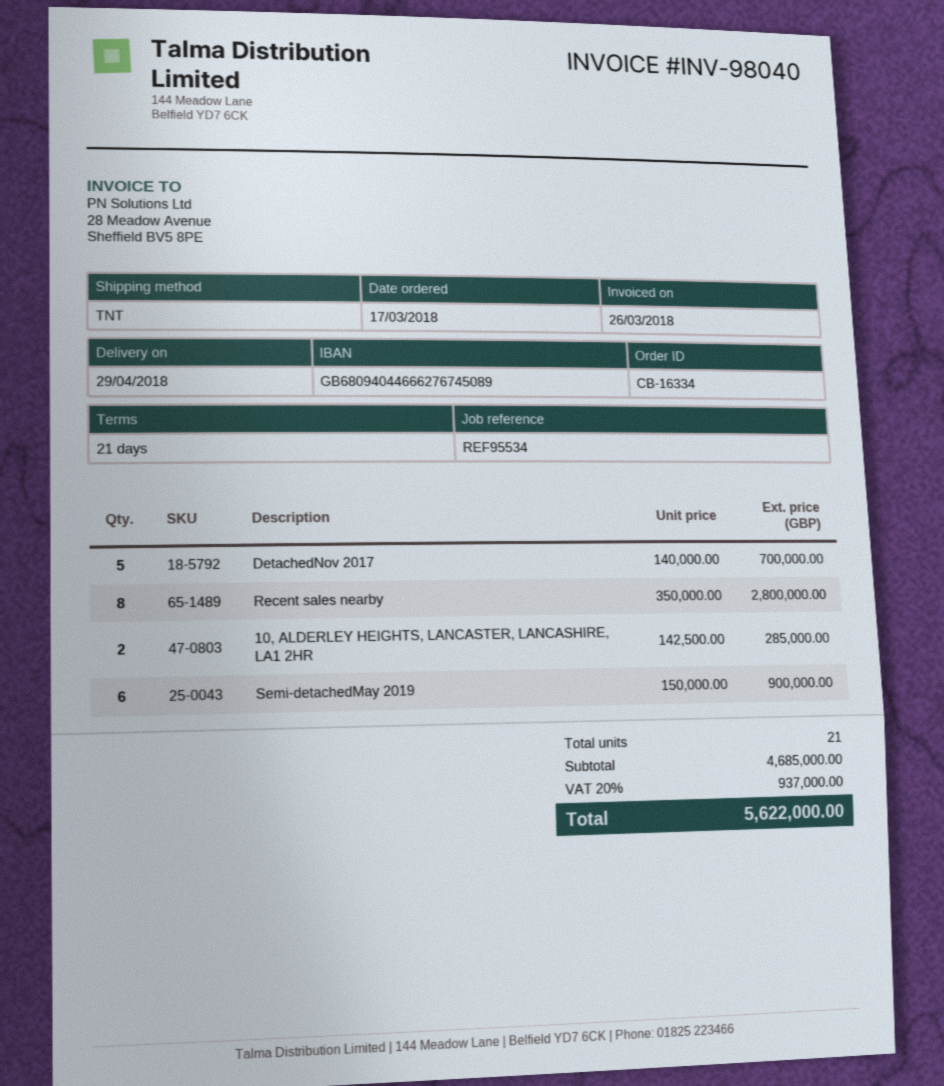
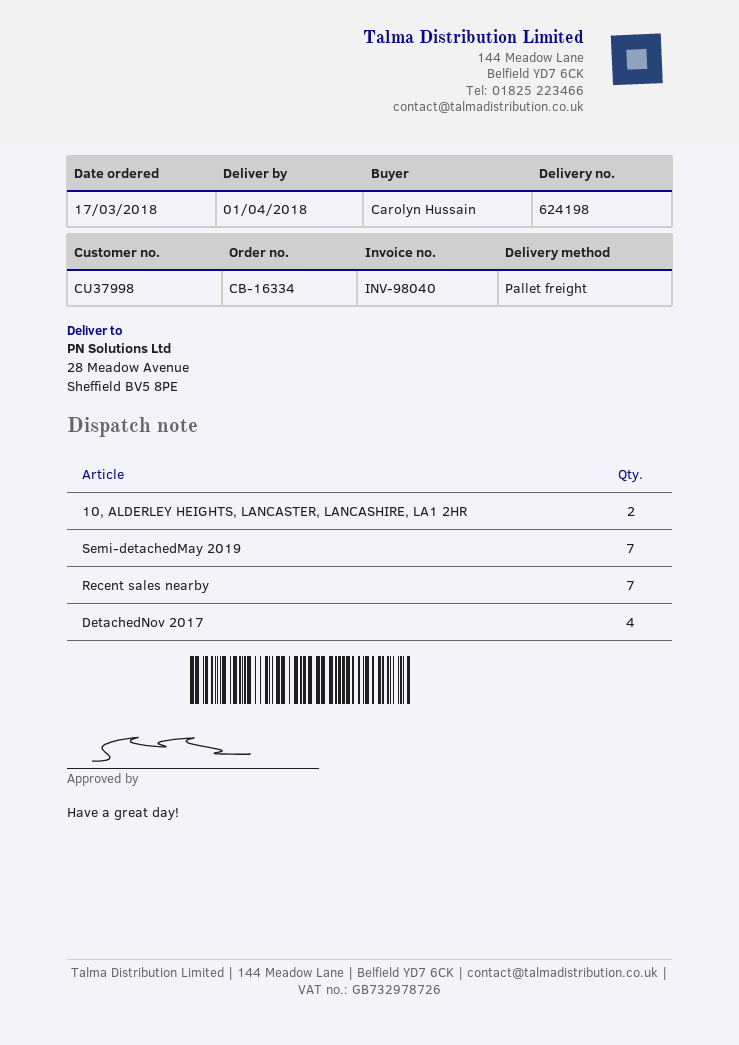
delivery date: 2018-04-29 -> 2018-04-01
shipping method: TNT -> pallet freight
DetachedNov 2017: 5 -> 4
Recent sales nearby: 8 -> 7
Semi-detachedMay 2019: 6 -> 7

